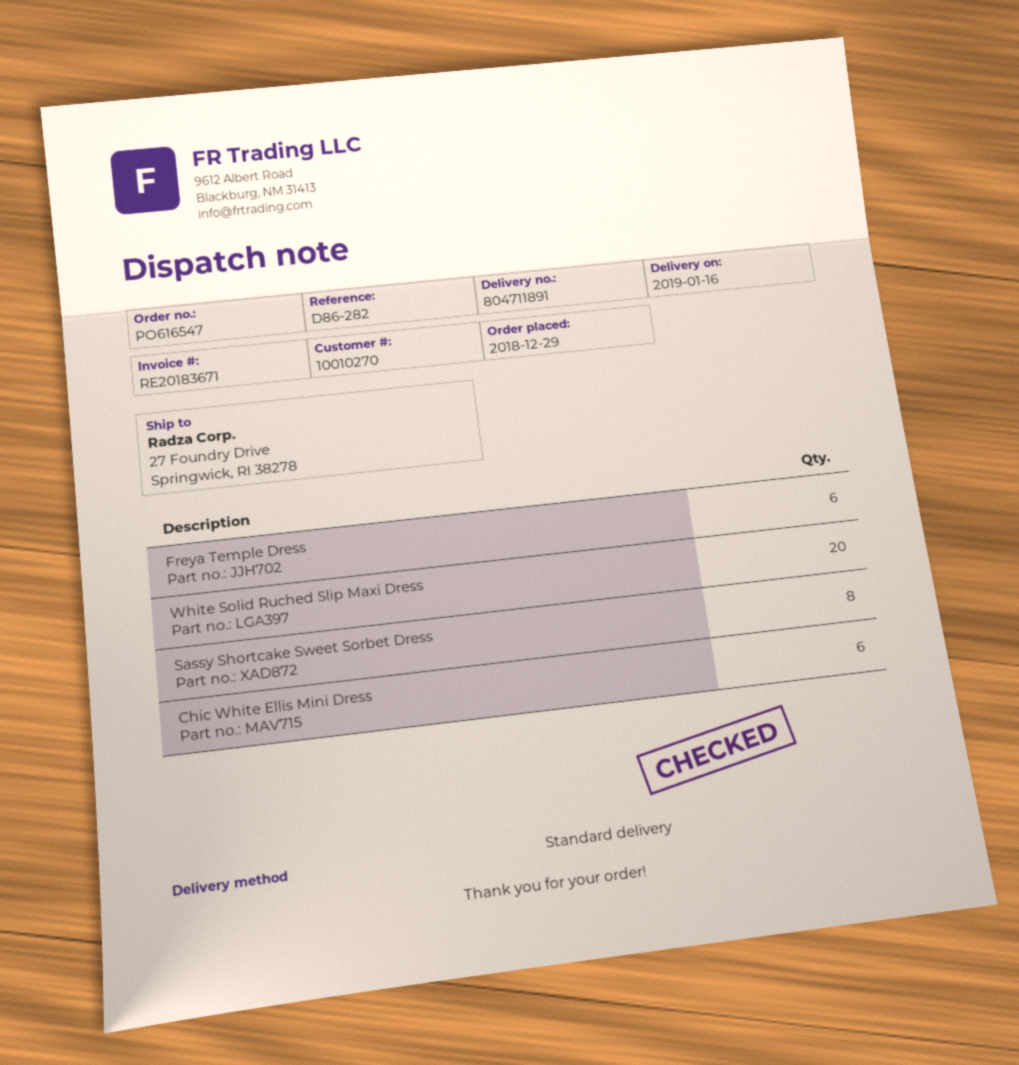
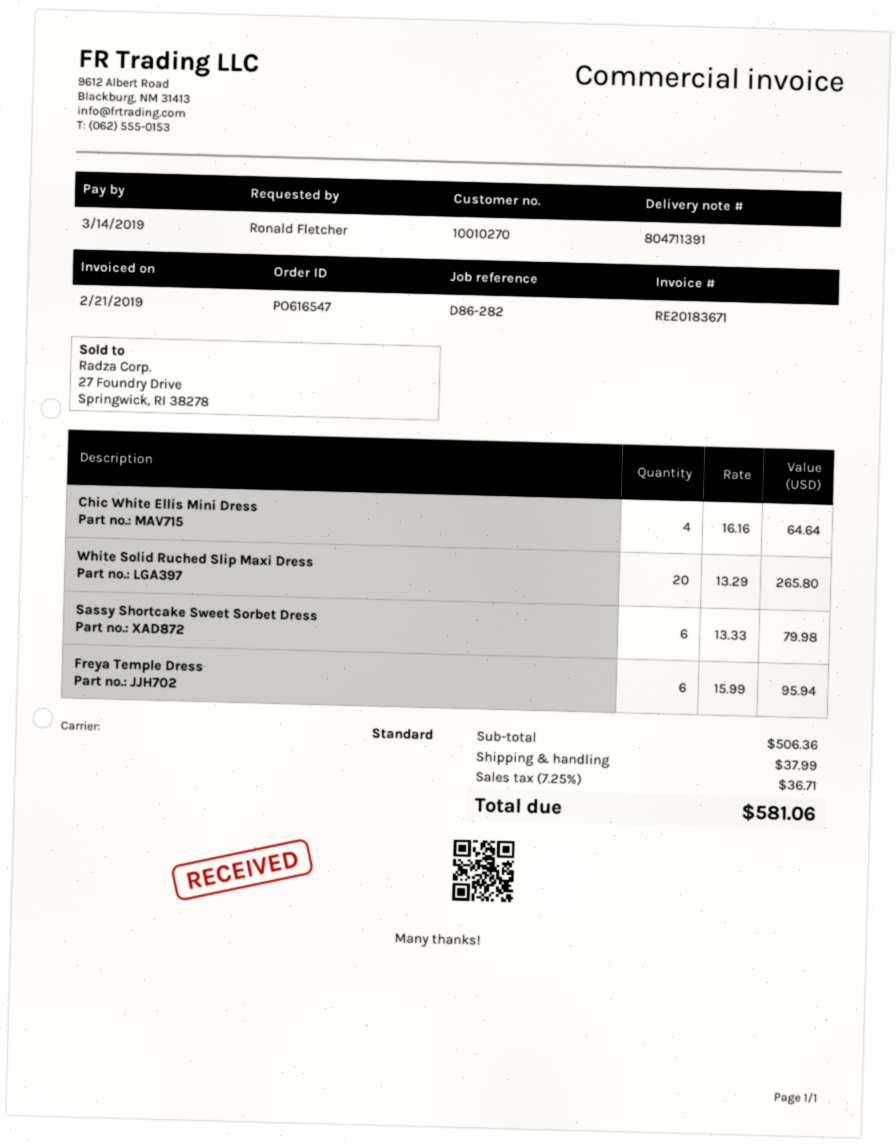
delivery note number: 804711891 -> 804711391
Sassy Shortcake Sweet Sorbet Dress: 8 -> 6
Chic White Ellis Mini Dress: 6 -> 4

